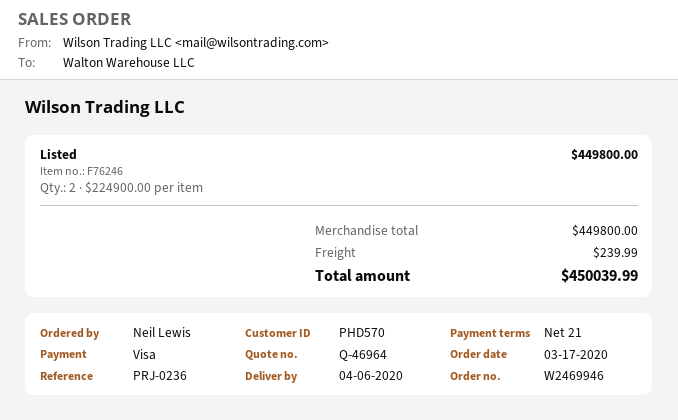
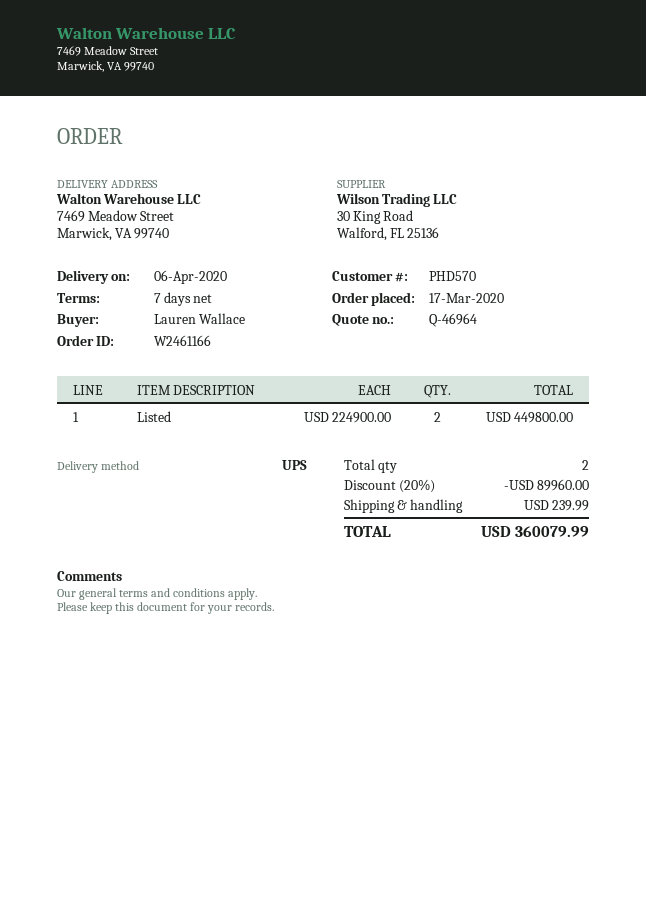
order number: W2469946 -> W2461166
payment terms: 21 days -> 7 days
ordered by: Neil Lewis -> Lauren Wallace
discount: none -> 20% = 89960.00
total: 450039.99 -> 360079.99

